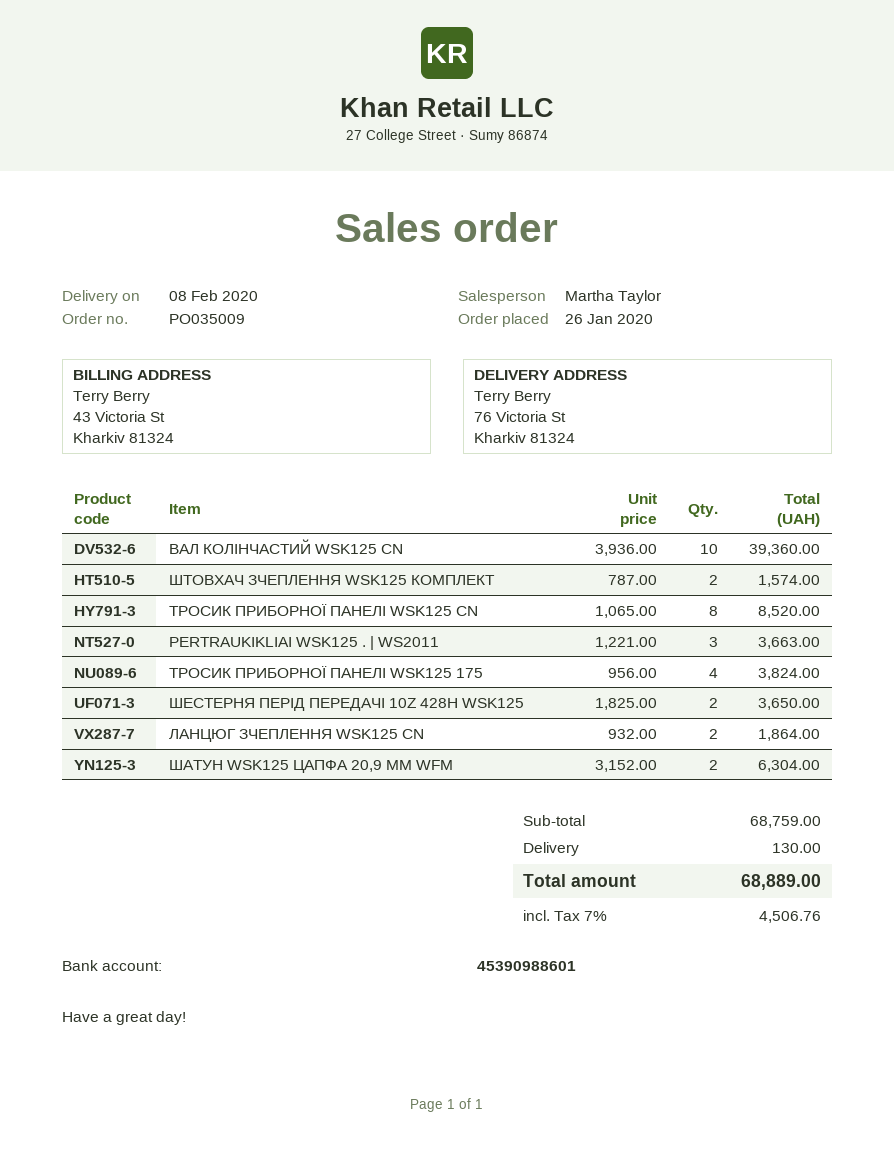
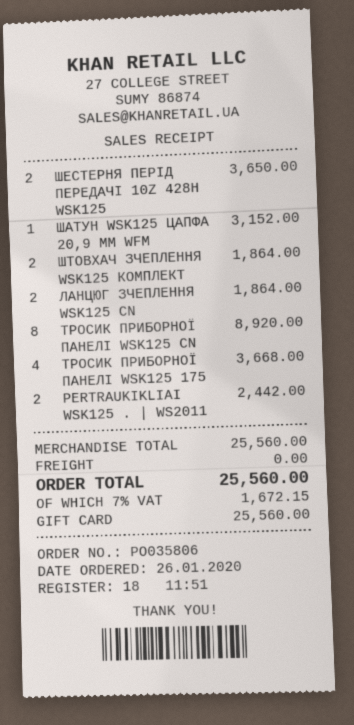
order number: PO035009 -> PO035806
ВАЛ КОЛІНЧАСТИЙ WSK125 CN: 10 for 39360.00 -> none
ШТОВХАЧ ЗЧЕПЛЕННЯ WSK125 КОМПЛЕКТ: 2 for 1574.00 -> 2 for 1864.00
ТРОСИК ПРИБОРНОЇ ПАНЕЛІ WSK125 CN: 8 for 8520.00 -> 8 for 8920.00
PERTRAUKIKLIAI WSK125 . | WS2011: 3 for 3663.00 -> 2 for 2442.00
ТРОСИК ПРИБОРНОЇ ПАНЕЛІ WSK125 175: 4 for 3824.00 -> 4 for 3668.00
ШАТУН WSK125 ЦАПФА 20,9 MM WFM: 2 for 6304.00 -> 1 for 3152.00
subtotal: 68759.00 -> 25560.00
shipping: 130.00 -> 0.00
tax: 7% = 4506.76 -> 7% = 1672.15
total: 68889.00 -> 25560.00

